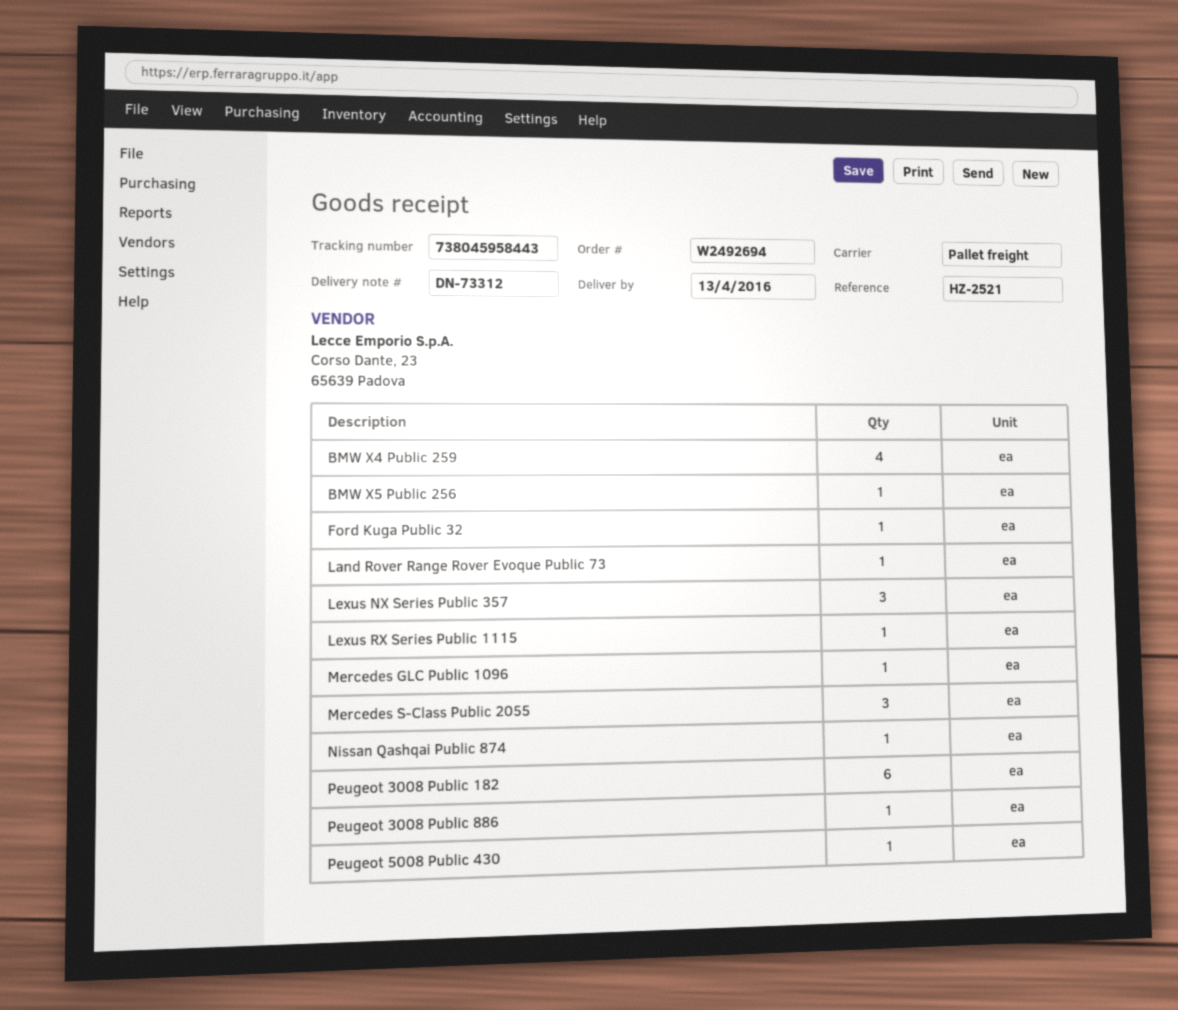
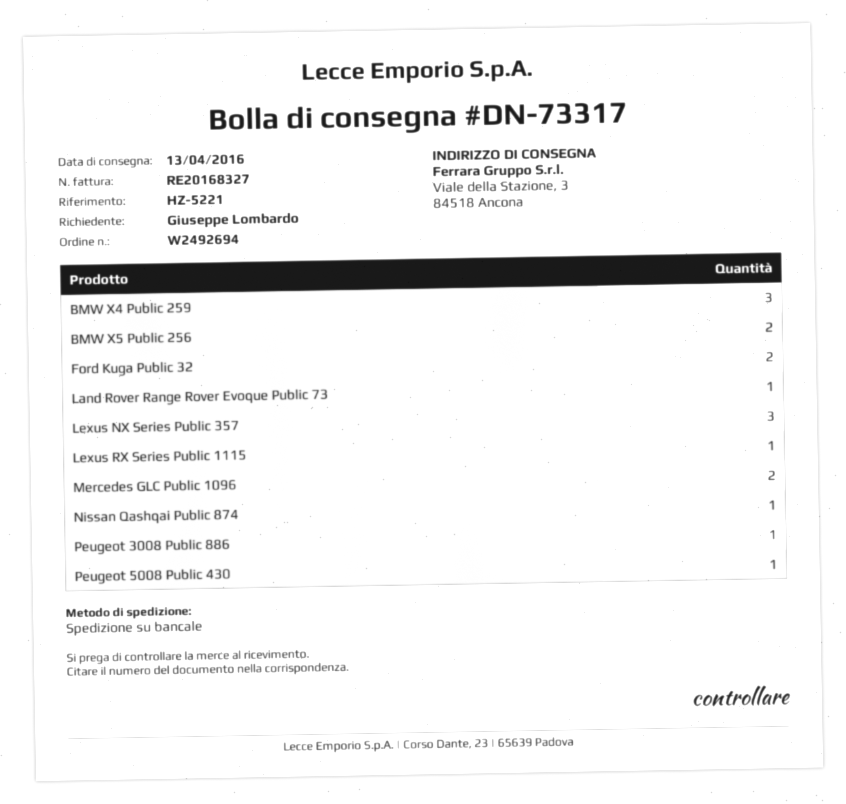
delivery note number: DN-73312 -> DN-73317
reference: HZ-2521 -> HZ-5221
BMW X4 Public 259: 4 -> 3
BMW X5 Public 256: 1 -> 2
Ford Kuga Public 32: 1 -> 2
Mercedes GLC Public 1096: 1 -> 2
Mercedes S-Class Public 2055: 3 -> none
Peugeot 3008 Public 182: 6 -> none

